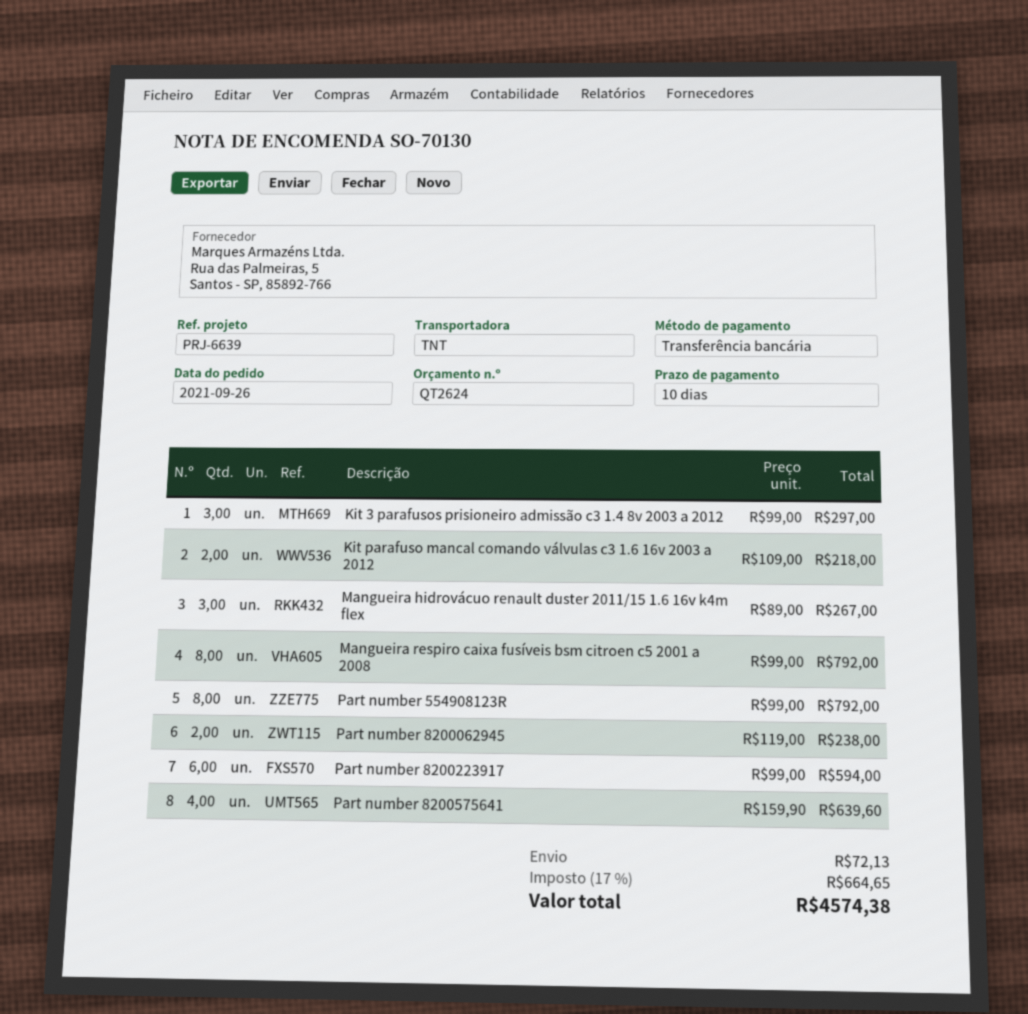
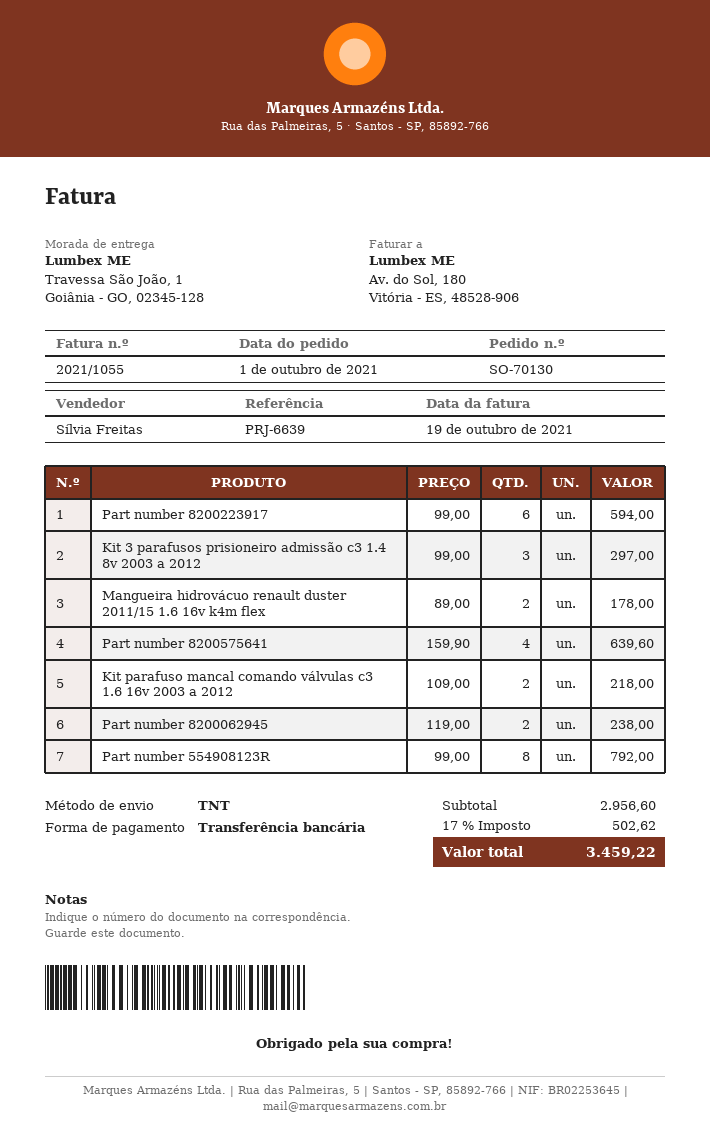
order date: 2021-09-26 -> 2021-10-01
Mangueira hidrovácuo renault duster 2011/15 1.6 16v k4m flex: 3 x 89.00 = 267.00 -> 2 x 89.00 = 178.00
Mangueira respiro caixa fusíveis bsm citroen c5 2001 a 2008: 8 x 99.00 = 792.00 -> none
shipping: 72.13 -> none
tax: 17% = 664.65 -> 17% = 502.62
total: 4574.38 -> 3459.22

